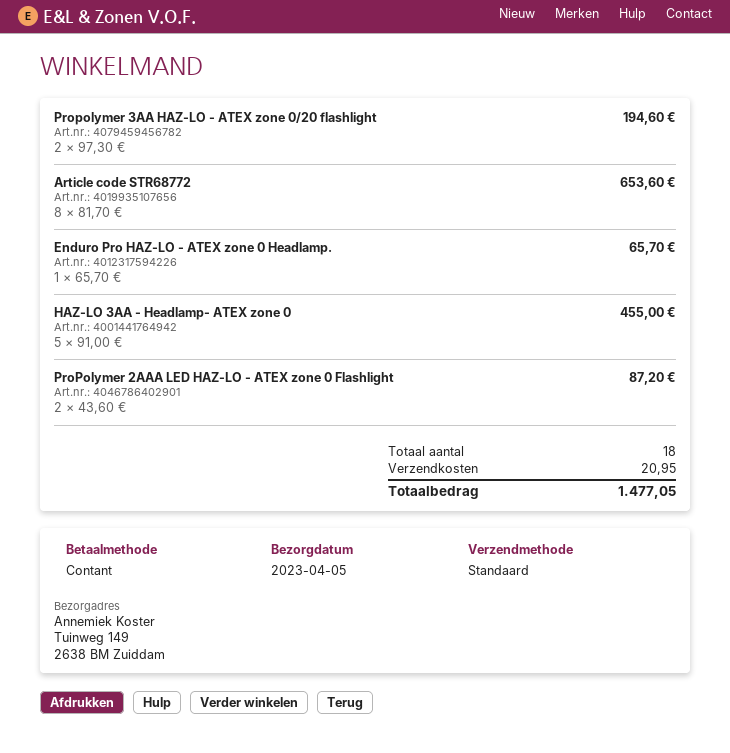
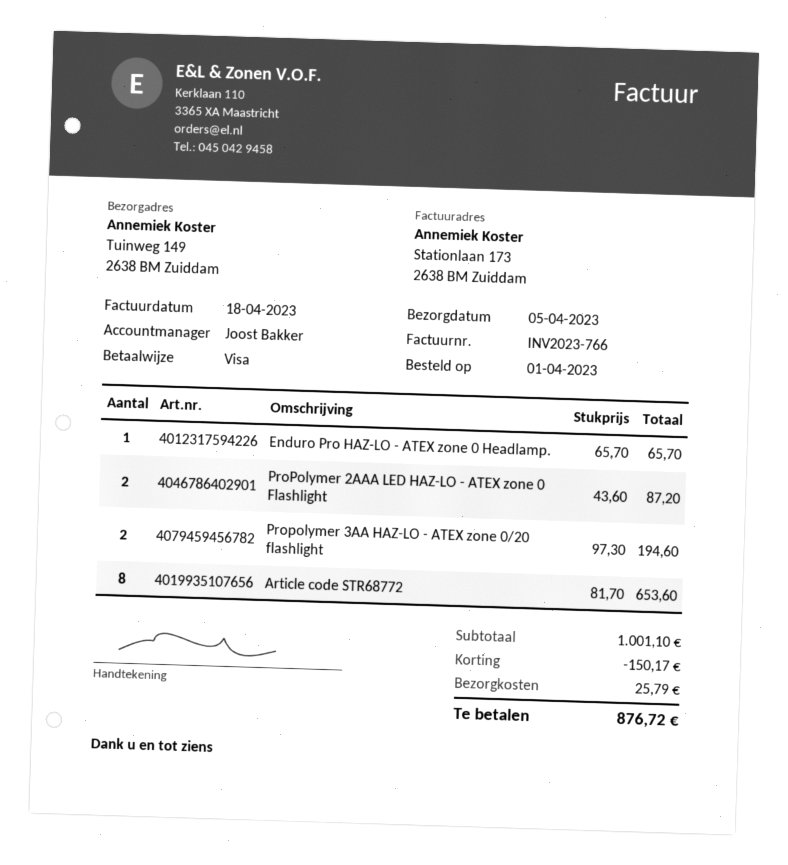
payment method: cash -> Visa
HAZ-LO 3AA - Headlamp- ATEX zone 0: 5 x 91.00 = 455.00 -> none
discount: none -> 150.17
shipping: 20.95 -> 25.79
total: 1477.05 -> 876.72

